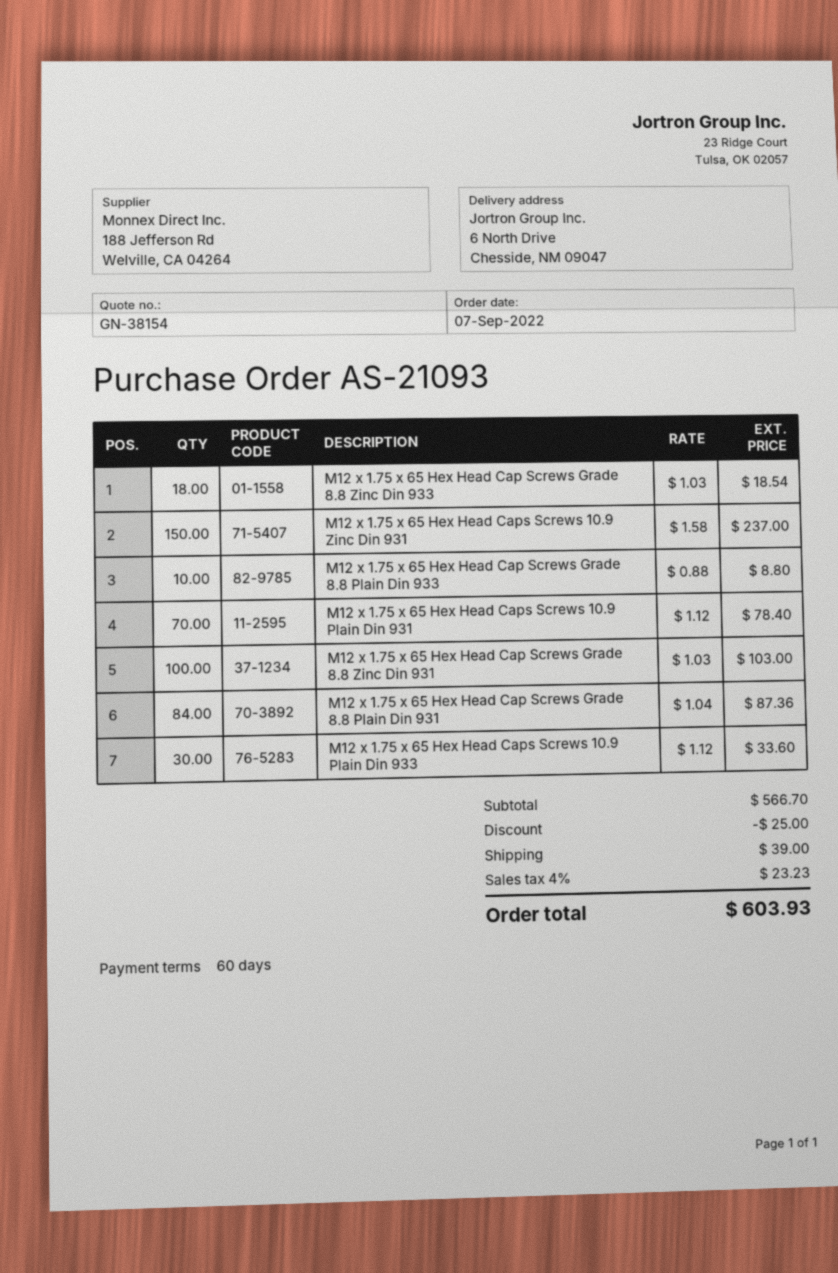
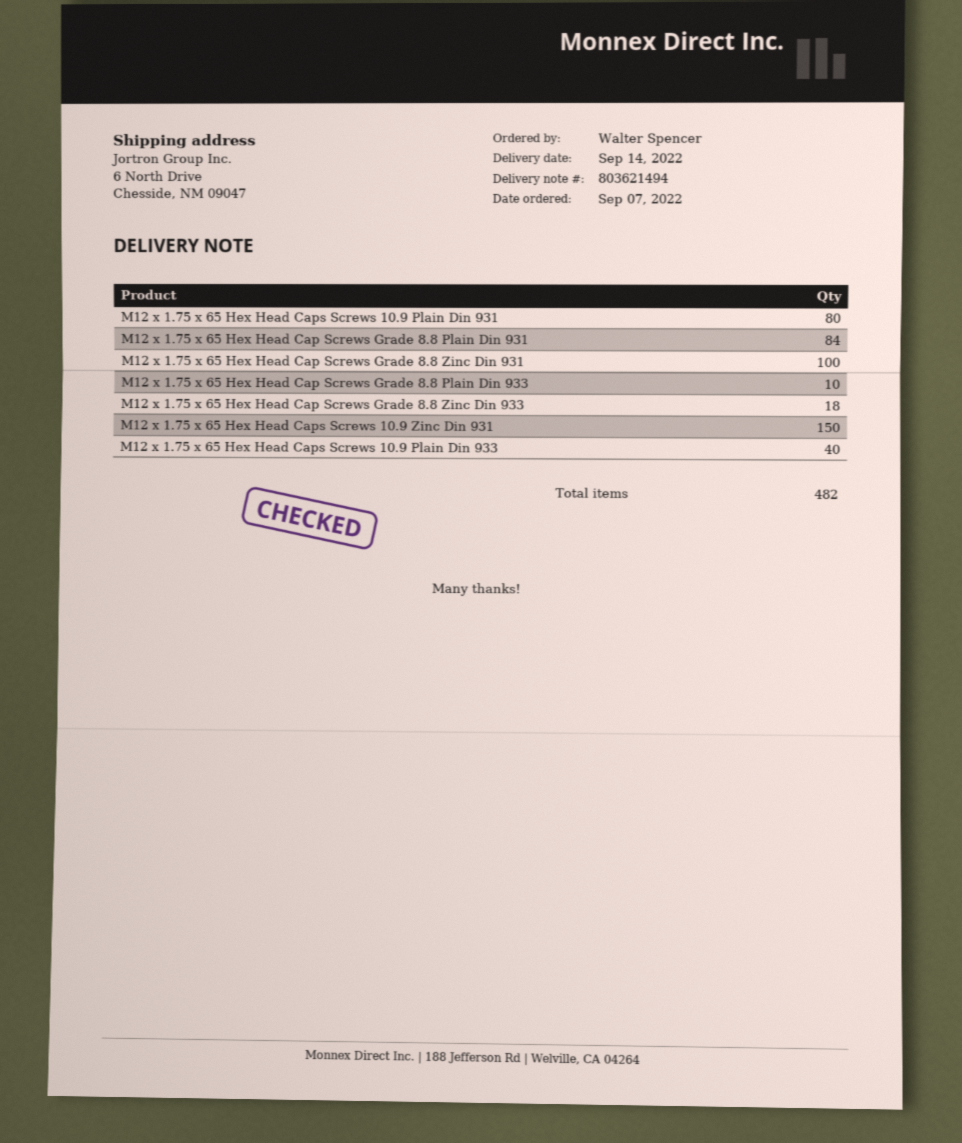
M12 x 1.75 x 65 Hex Head Caps Screws 10.9 Plain Din 931: 70 -> 80
M12 x 1.75 x 65 Hex Head Caps Screws 10.9 Plain Din 933: 30 -> 40

